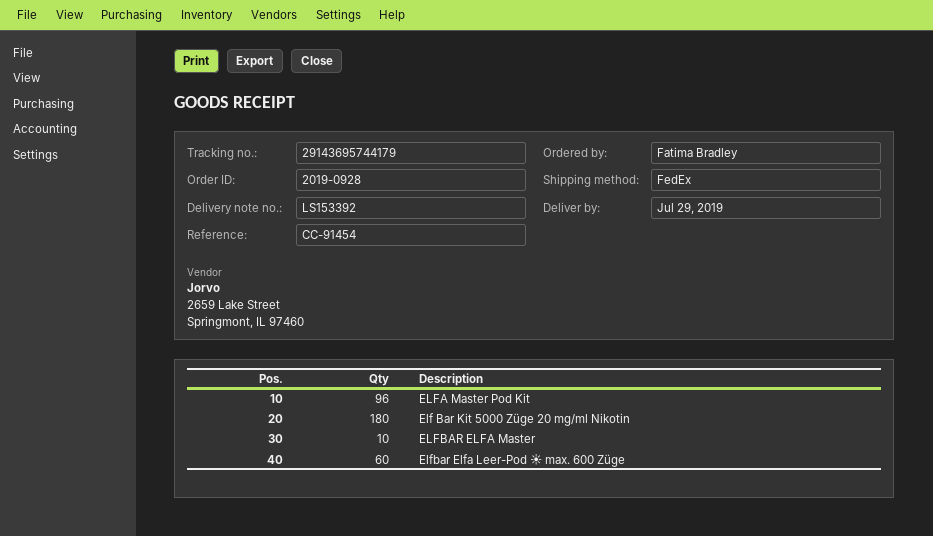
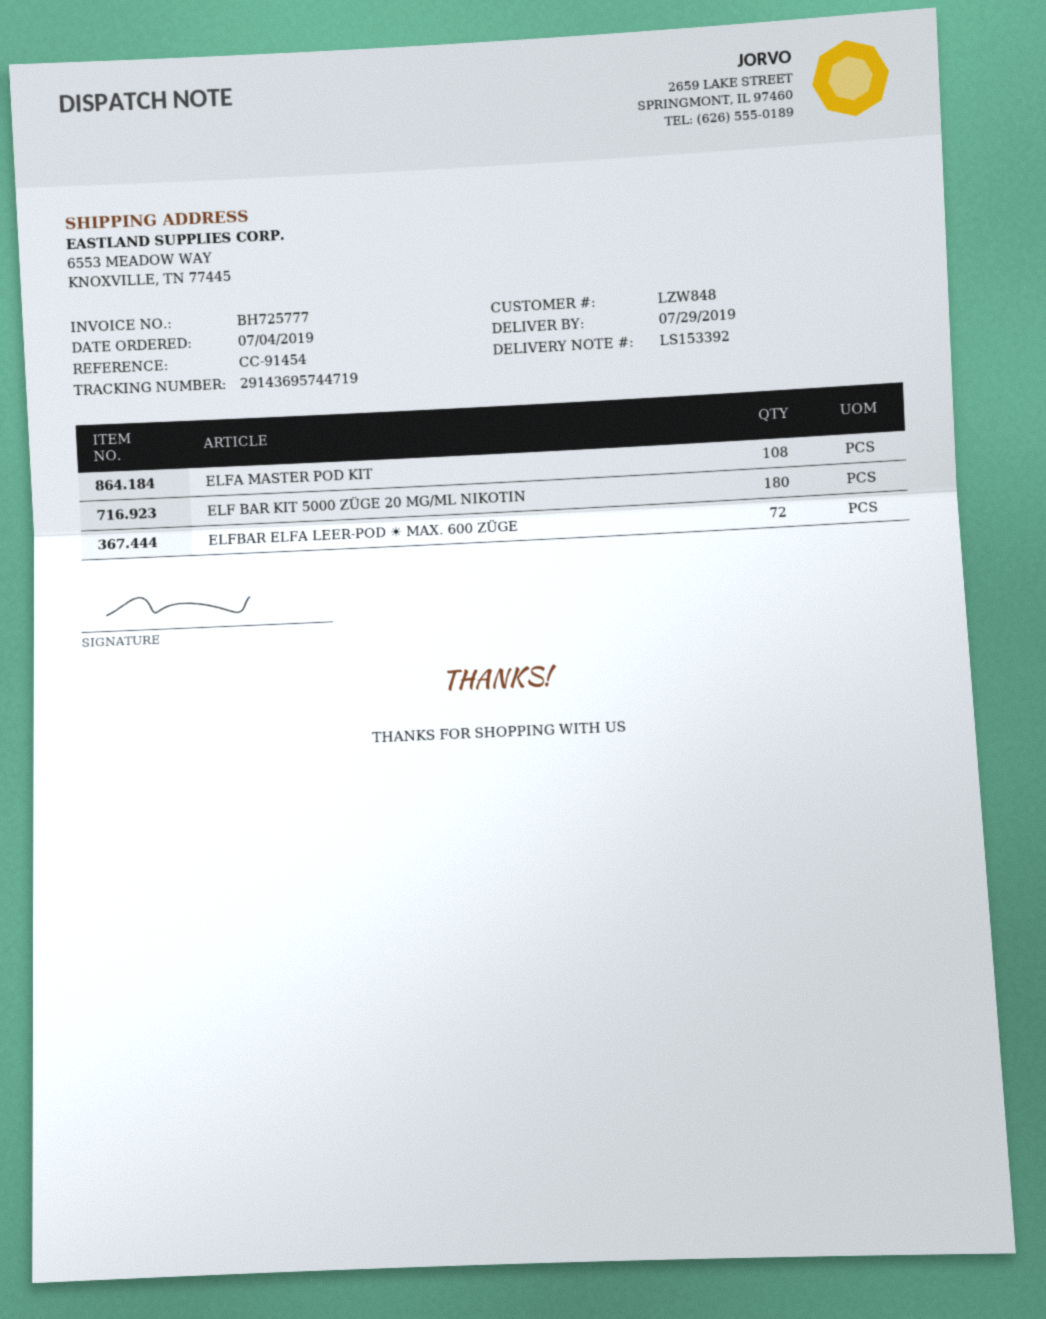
tracking number: 29143695744179 -> 29143695744719
ELFA Master Pod Kit: 96 -> 108
ELFBAR ELFA Master: 10 -> none
Elfbar Elfa Leer-Pod ☀ max. 600 Züge: 60 -> 72

